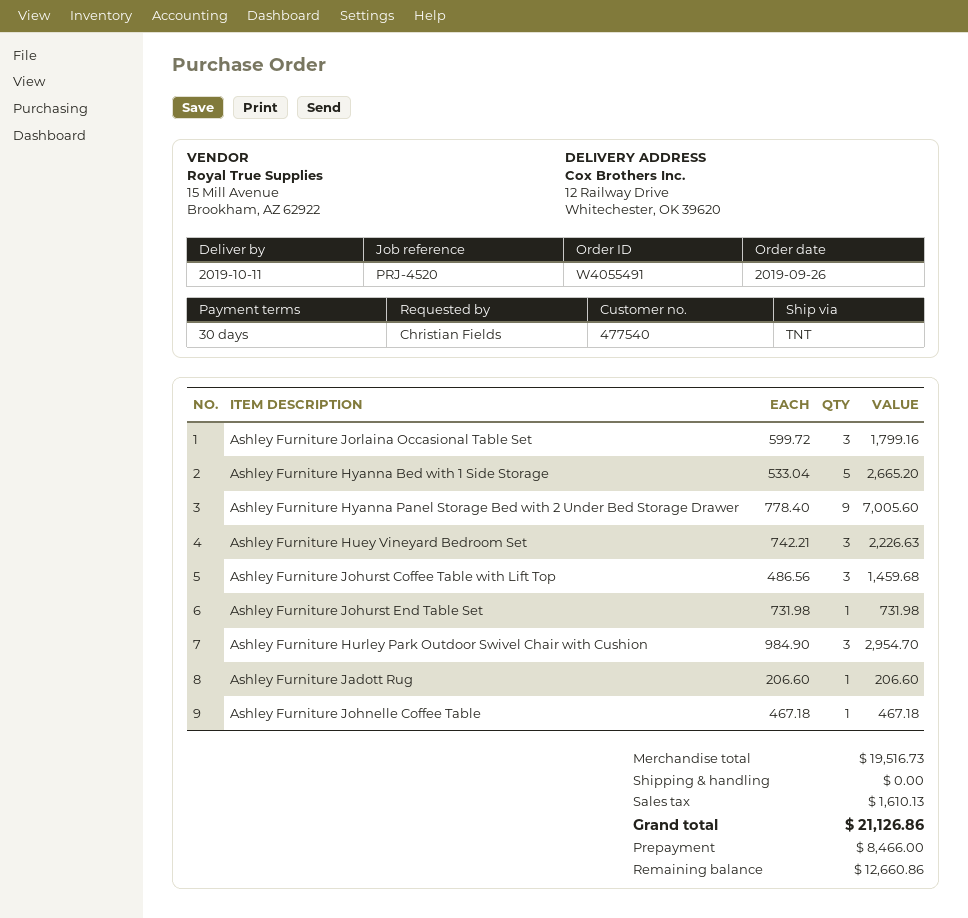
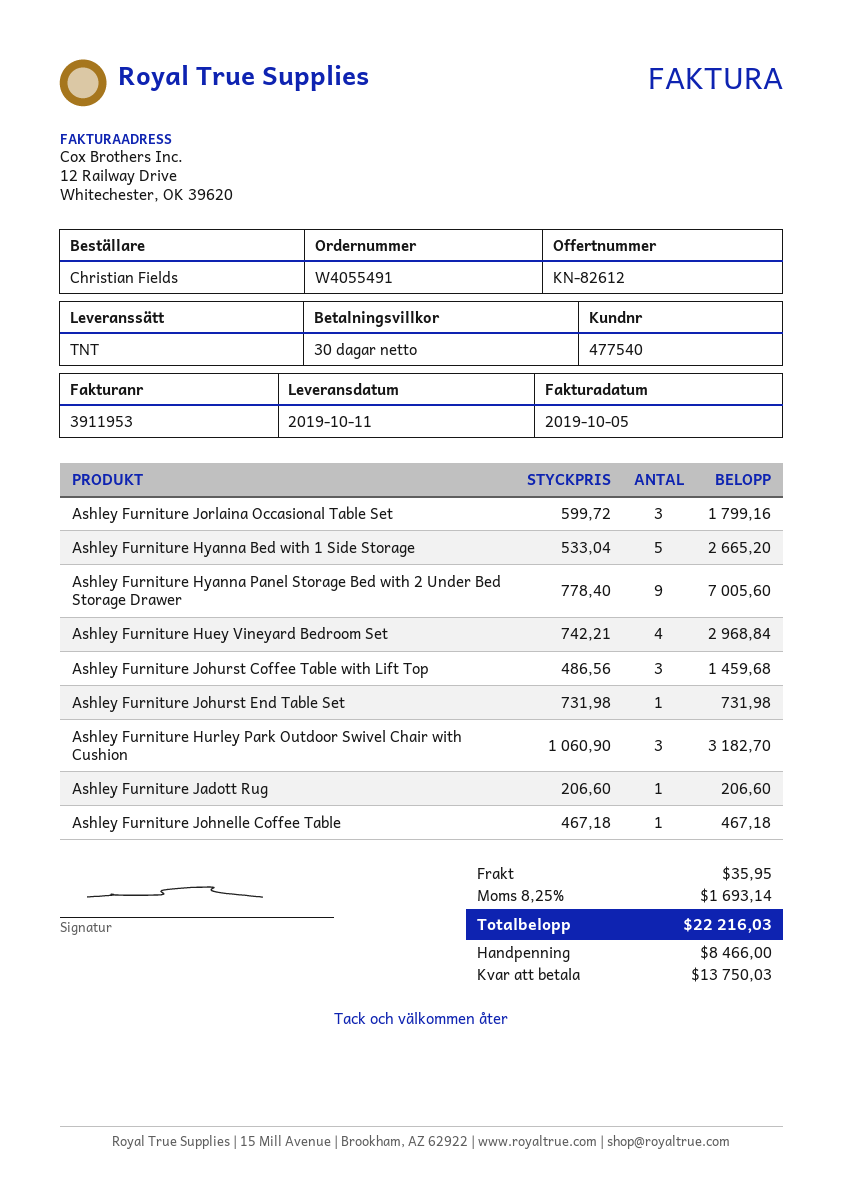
Ashley Furniture Huey Vineyard Bedroom Set: 3 x 742.21 = 2226.63 -> 4 x 742.21 = 2968.84
Ashley Furniture Hurley Park Outdoor Swivel Chair with Cushion: 3 x 984.90 = 2954.70 -> 3 x 1060.90 = 3182.70
shipping: 0.00 -> 35.95
tax: 1610.13 -> 1693.14
total: 21126.86 -> 22216.03
balance: 12660.86 -> 13750.03

